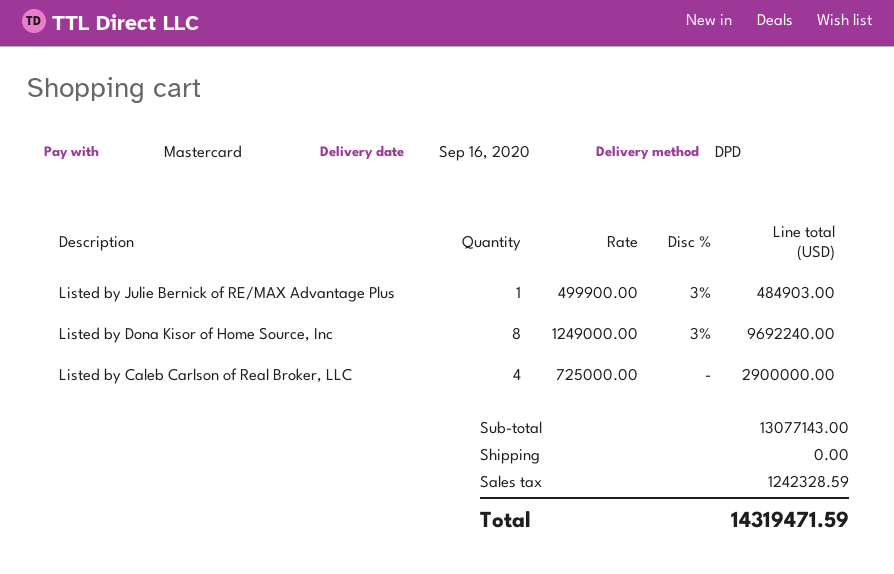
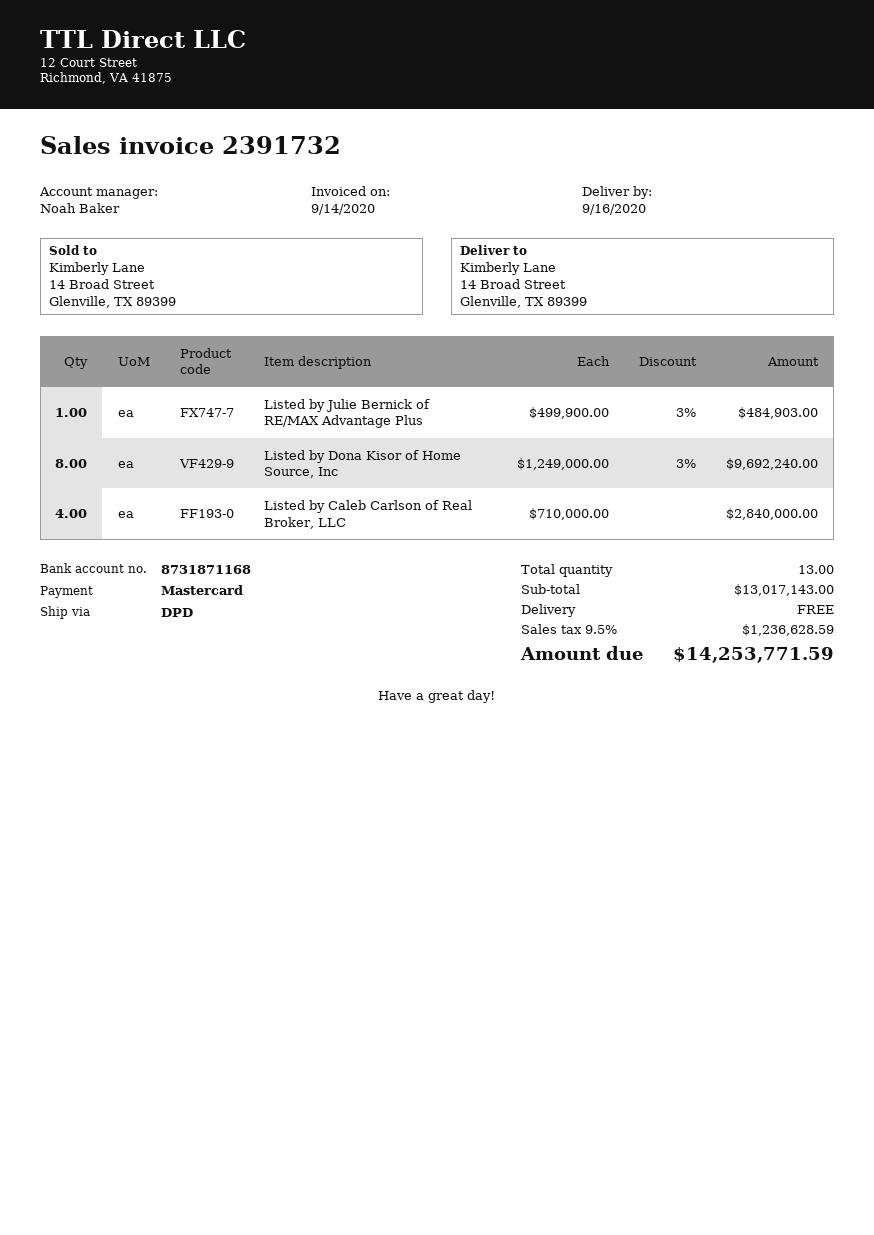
Listed by Caleb Carlson of Real Broker, LLC: 4 x 725000.00 = 2900000.00 -> 4 x 710000.00 = 2840000.00
subtotal: 13077143.00 -> 13017143.00
tax: 1242328.59 -> 1236628.59
total: 14319471.59 -> 14253771.59

